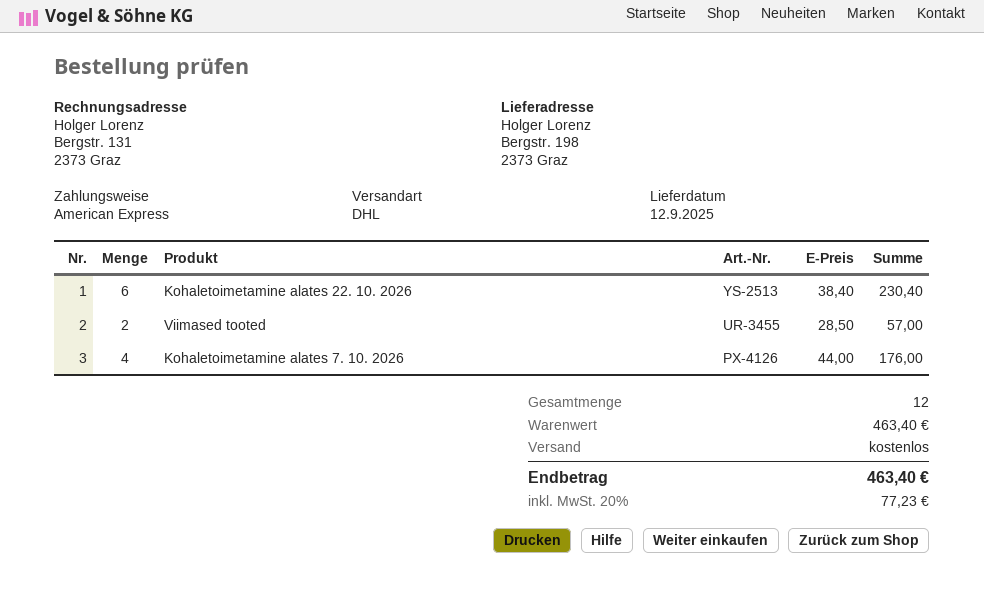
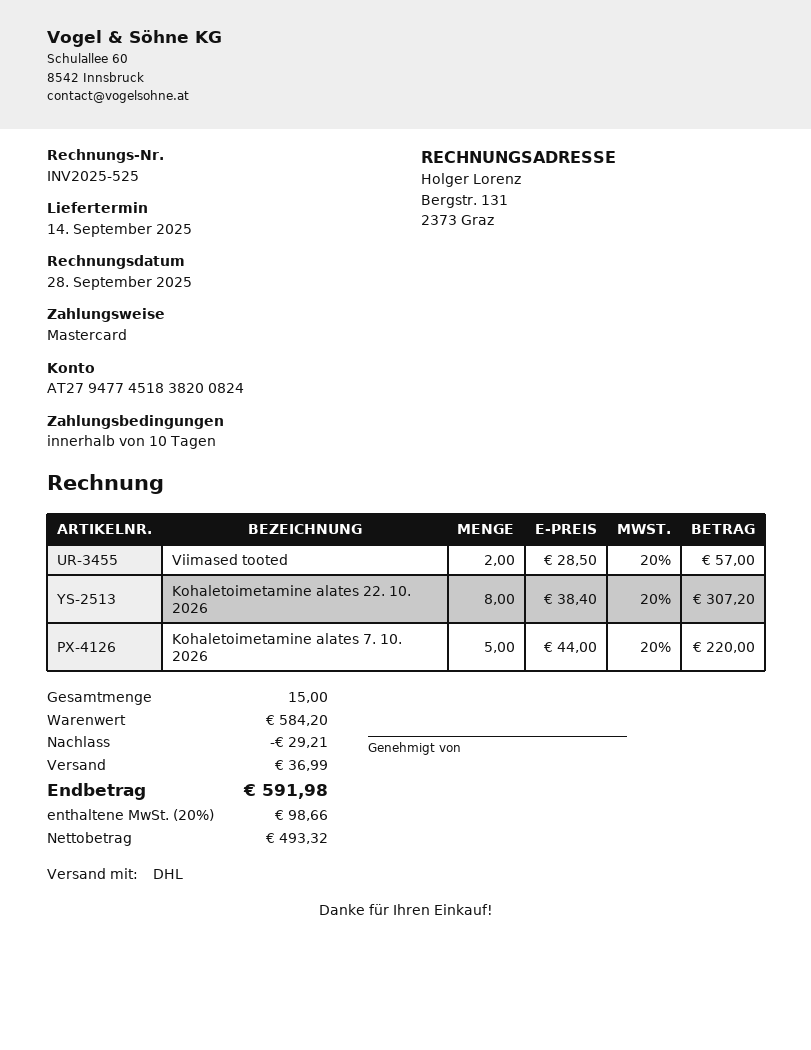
delivery date: 2025-09-12 -> 2025-09-14
payment method: American Express -> Mastercard
Kohaletoimetamine alates 22. 10. 2026: 6 x 38.40 = 230.40 -> 8 x 38.40 = 307.20
Kohaletoimetamine alates 7. 10. 2026: 4 x 44.00 = 176.00 -> 5 x 44.00 = 220.00
total quantity: 12 -> 15
subtotal: 463.40 -> 584.20
discount: none -> 29.21
shipping: 0.00 -> 36.99
tax: 20% = 77.23 -> 20% = 98.66
total: 463.40 -> 591.98

